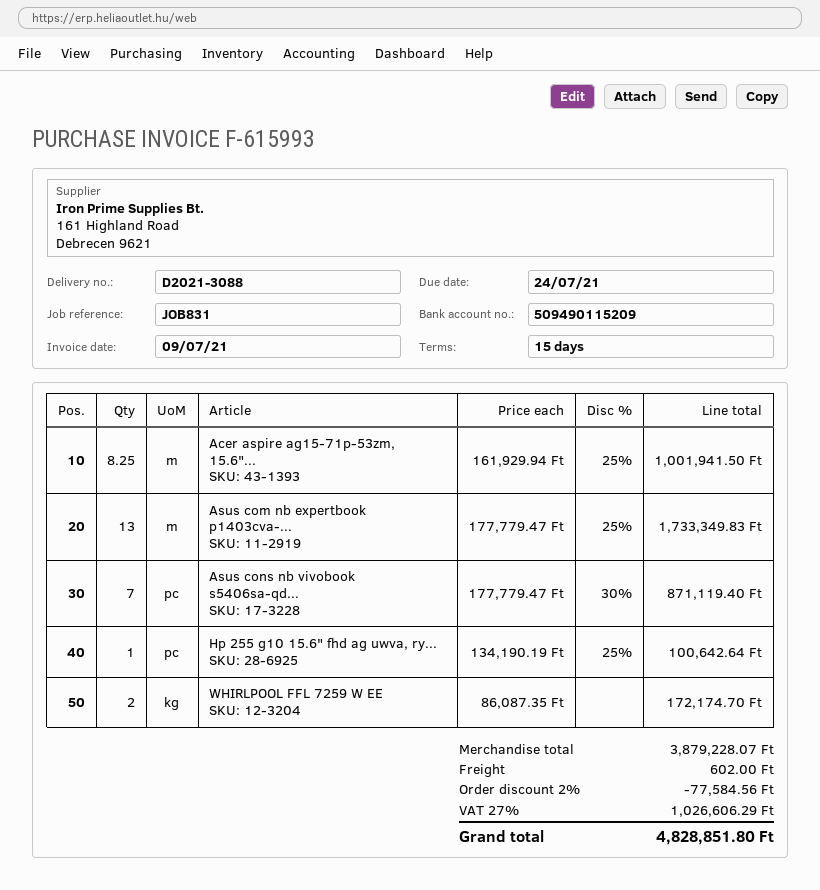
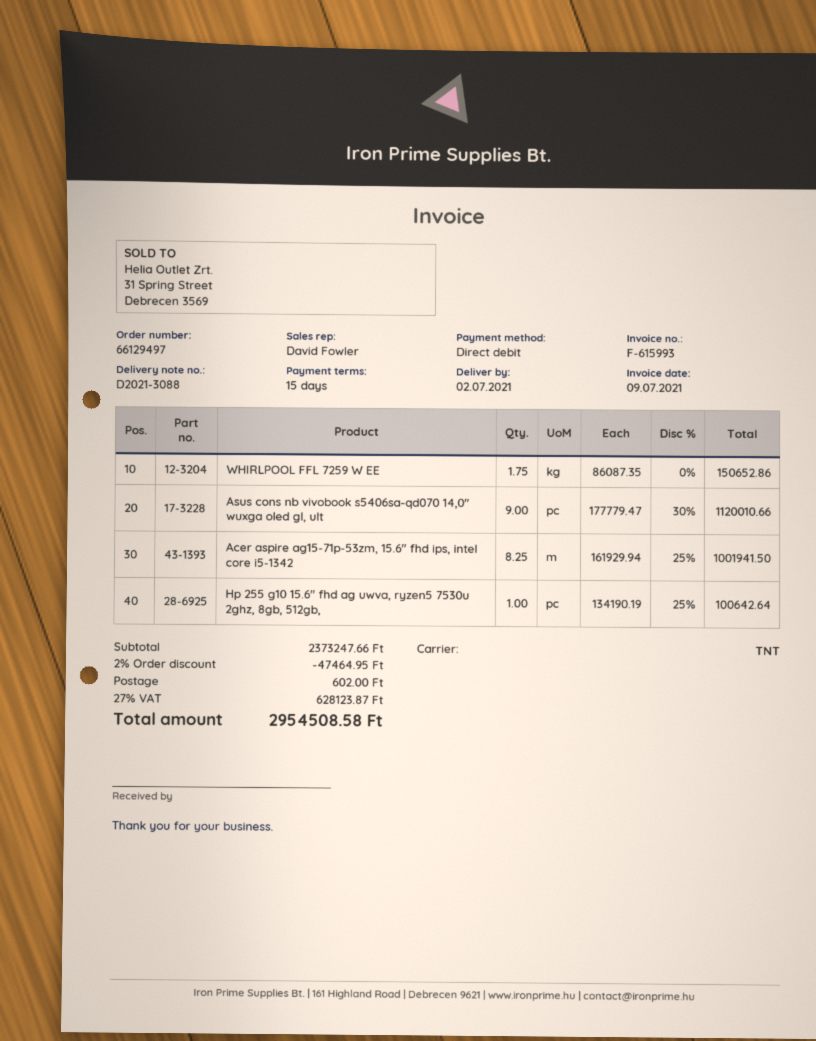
Asus com nb expertbook p1403cva-...: 13 x 177779.47 - 25% = 1733349.83 -> none
Asus cons nb vivobook s5406sa-qd...: 7 x 177779.47 - 30% = 871119.40 -> 9 x 177779.47 - 30% = 1120010.66
WHIRLPOOL FFL 7259 W EE: 2 x 86087.35 = 172174.70 -> 1.75 x 86087.35 = 150652.86
subtotal: 3879228.07 -> 2373247.66
discount: 2% = 77584.56 -> 2% = 47464.95
tax: 27% = 1026606.29 -> 27% = 628123.87
total: 4828851.80 -> 2954508.58

